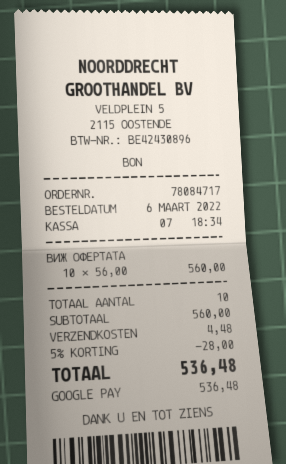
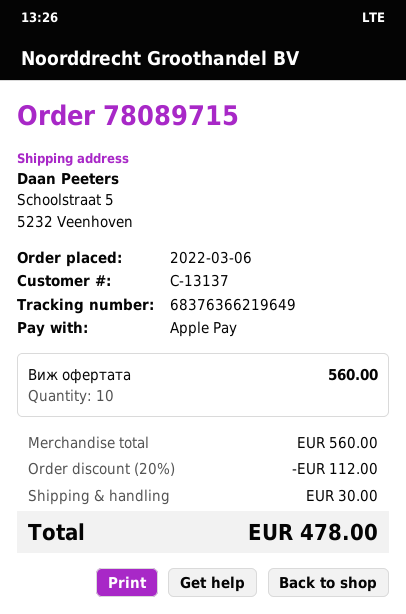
order number: 78084717 -> 78089715
payment method: Google Pay -> Apple Pay
discount: 5% = 28.00 -> 20% = 112.00
shipping: 4.48 -> 30.00
total: 536.48 -> 478.00

